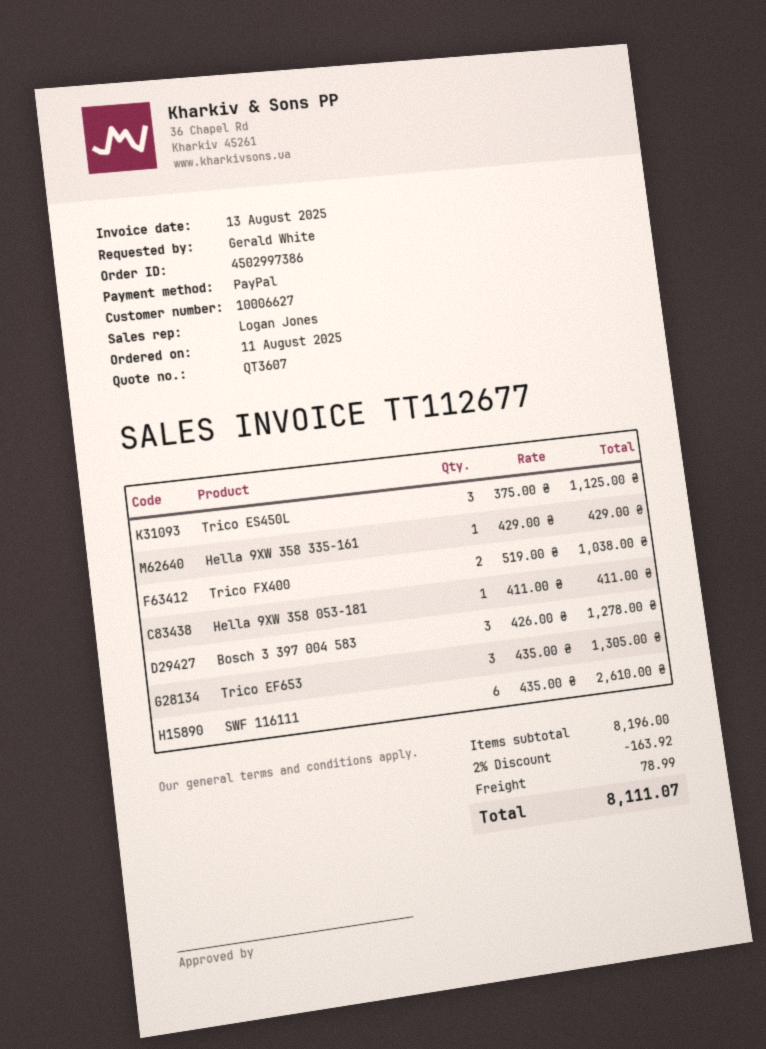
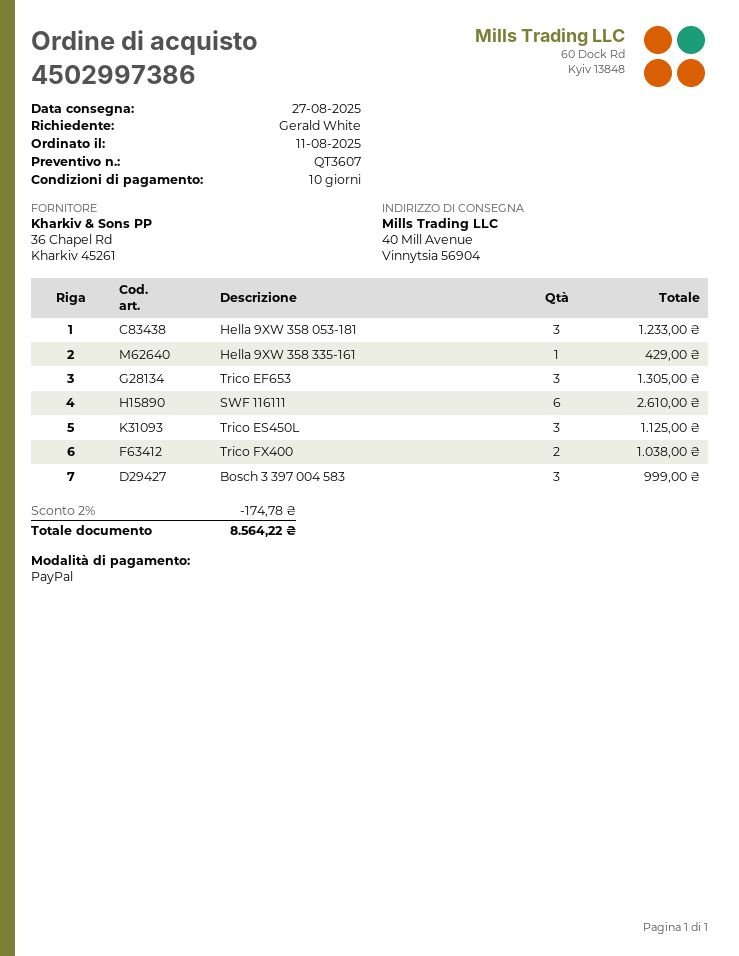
Hella 9XW 358 053-181: 1 for 411.00 -> 3 for 1233.00
Bosch 3 397 004 583: 3 for 1278.00 -> 3 for 999.00
discount: 2% = 163.92 -> 2% = 174.78
shipping: 78.99 -> none
total: 8111.07 -> 8564.22

